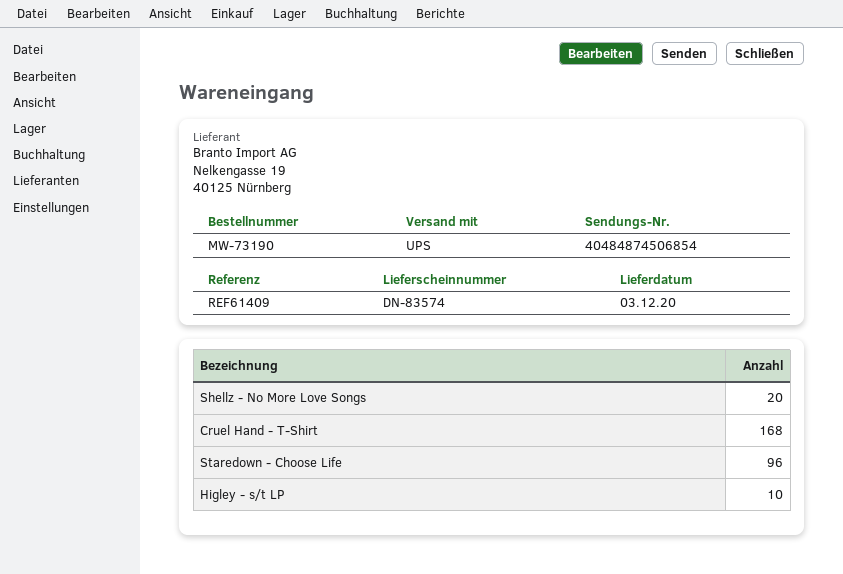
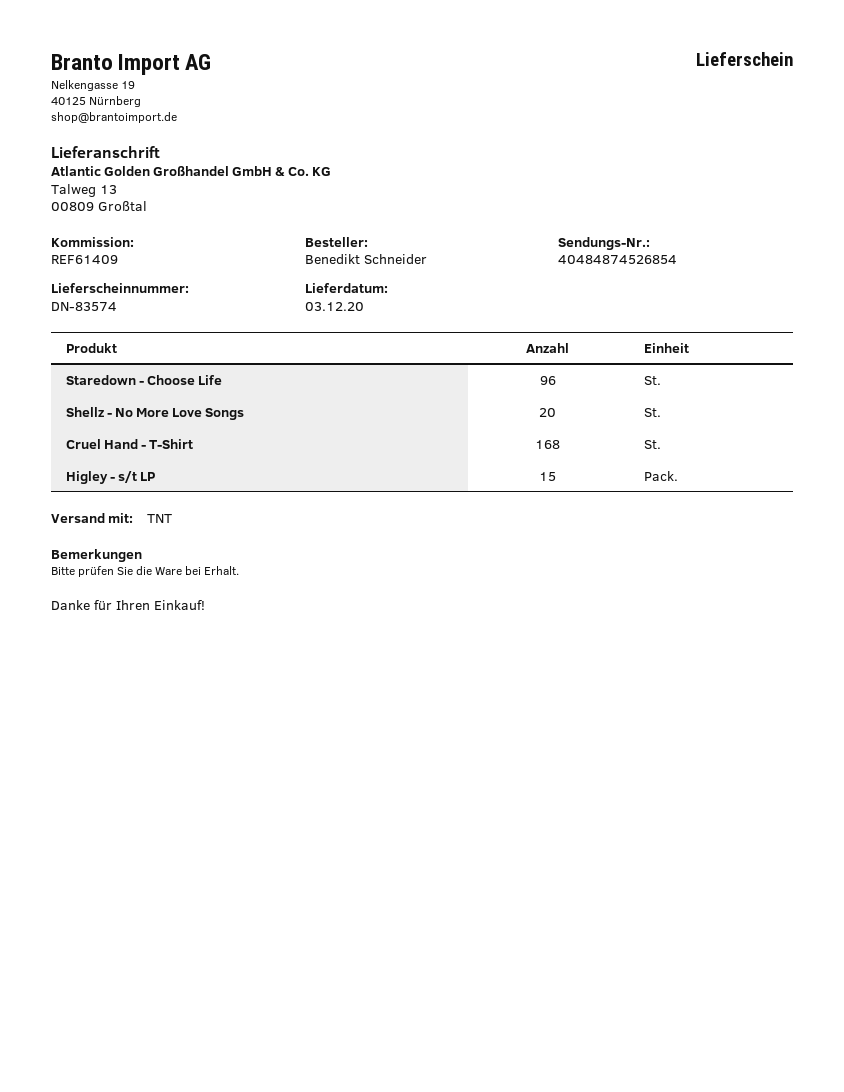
shipping method: UPS -> TNT
tracking number: 40484874506854 -> 40484874526854
Higley - s/t LP: 10 -> 15

